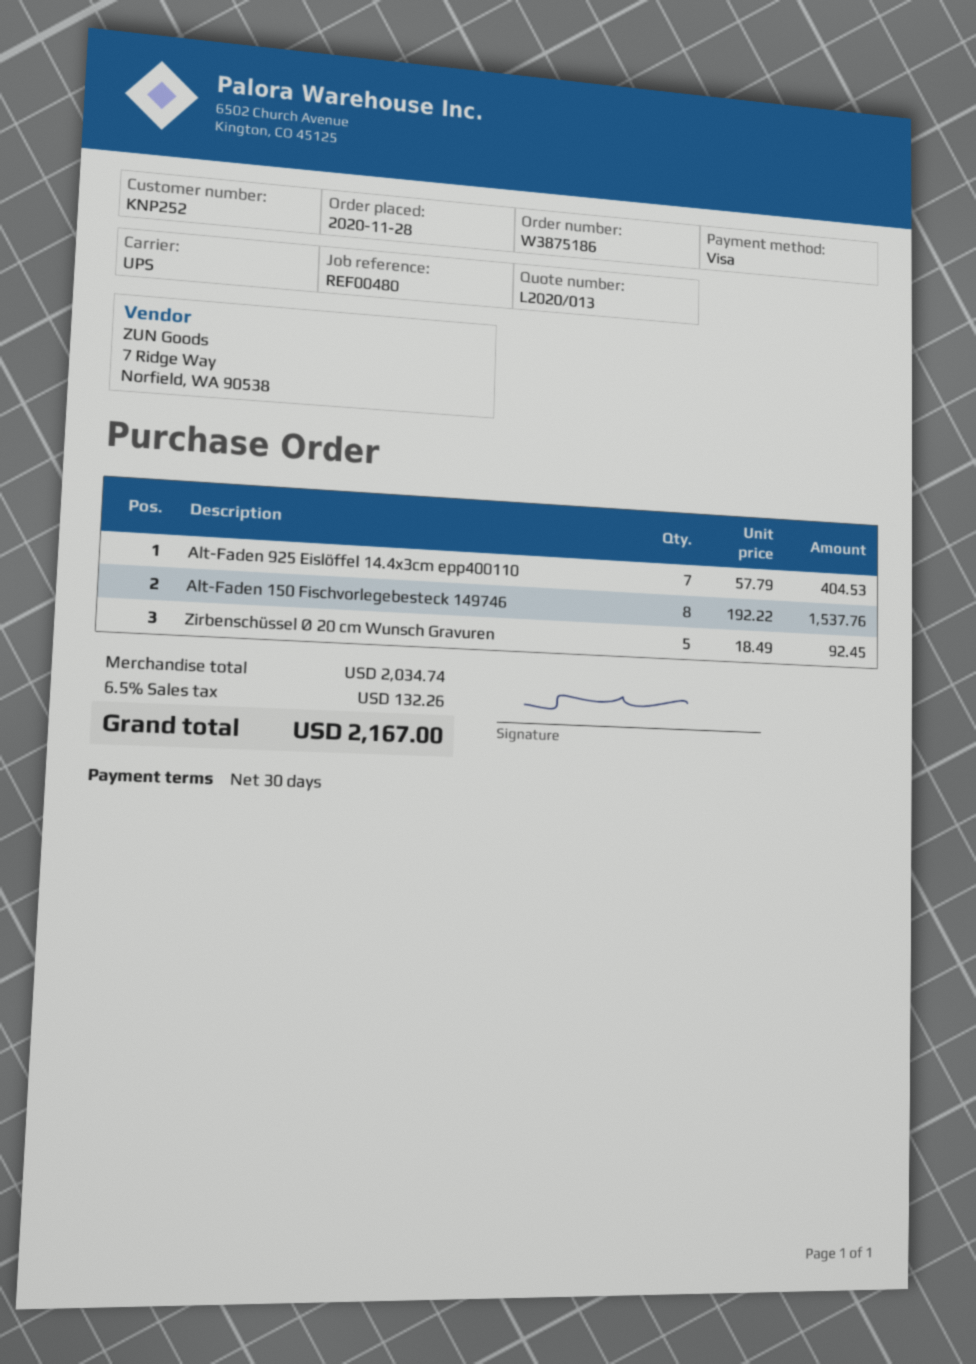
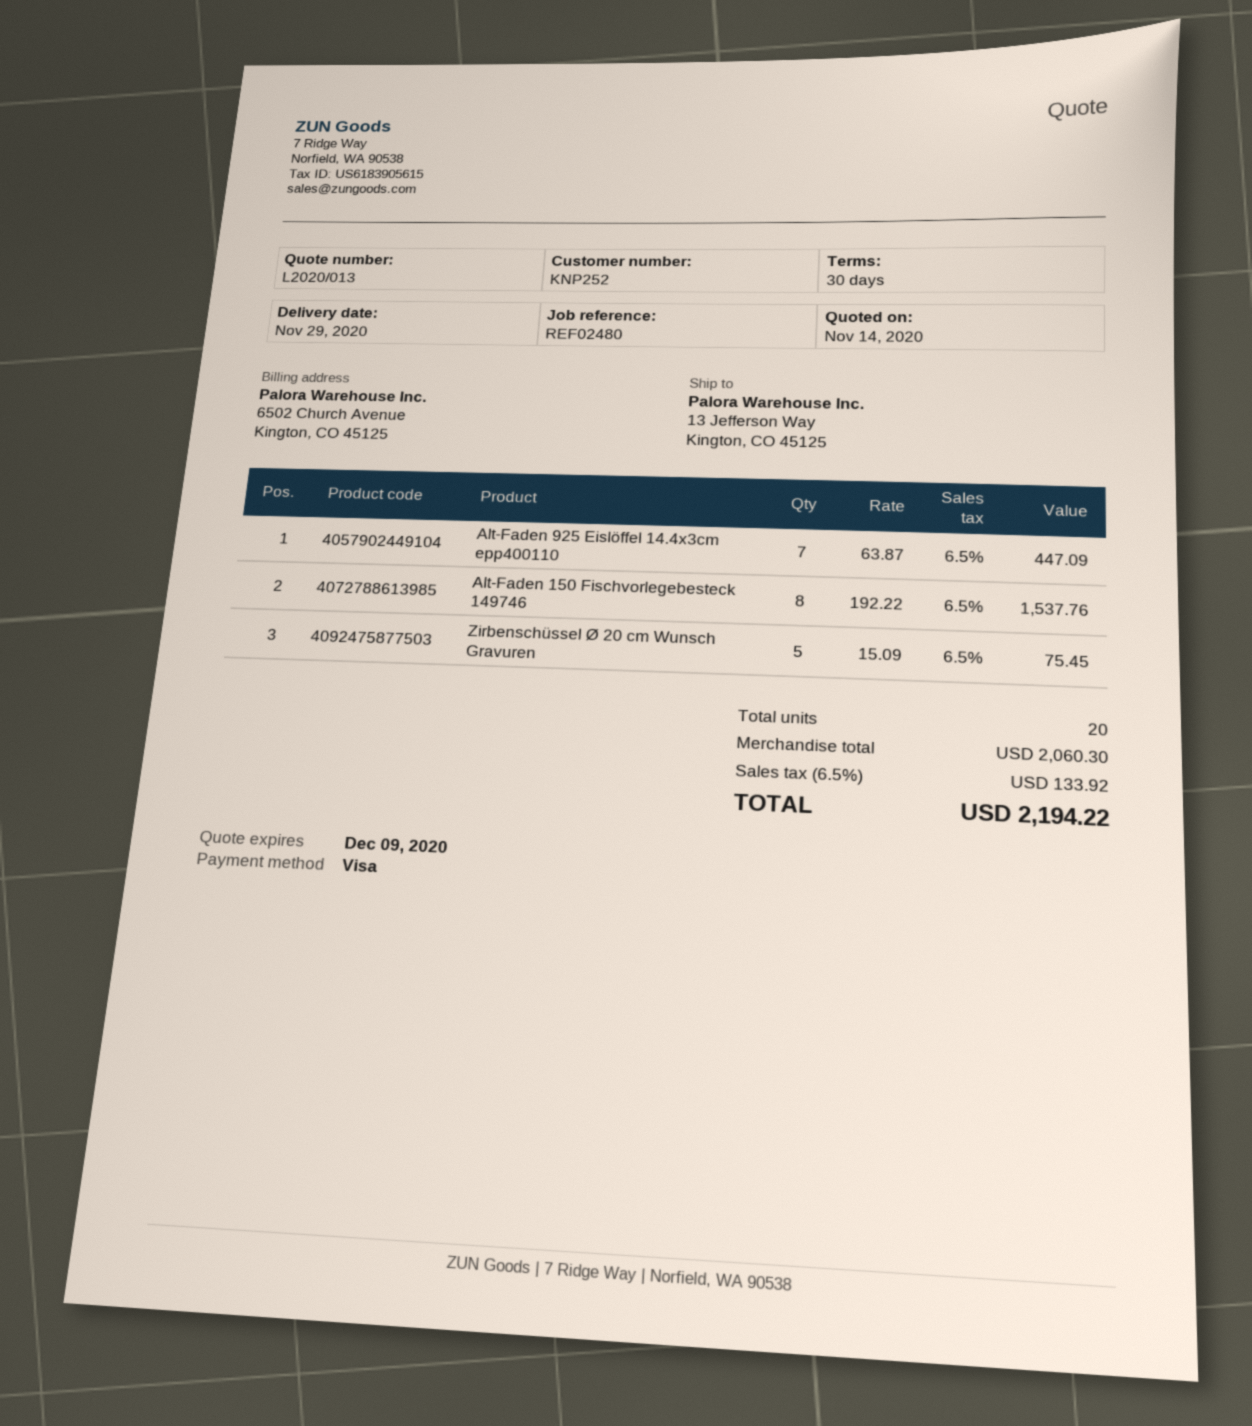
reference: REF00480 -> REF02480
Alt-Faden 925 Eislöffel 14.4x3cm epp400110: 7 x 57.79 = 404.53 -> 7 x 63.87 = 447.09
Zirbenschüssel Ø 20 cm Wunsch Gravuren: 5 x 18.49 = 92.45 -> 5 x 15.09 = 75.45
subtotal: 2034.74 -> 2060.30
tax: 6.5% = 132.26 -> 6.5% = 133.92
total: 2167.00 -> 2194.22

